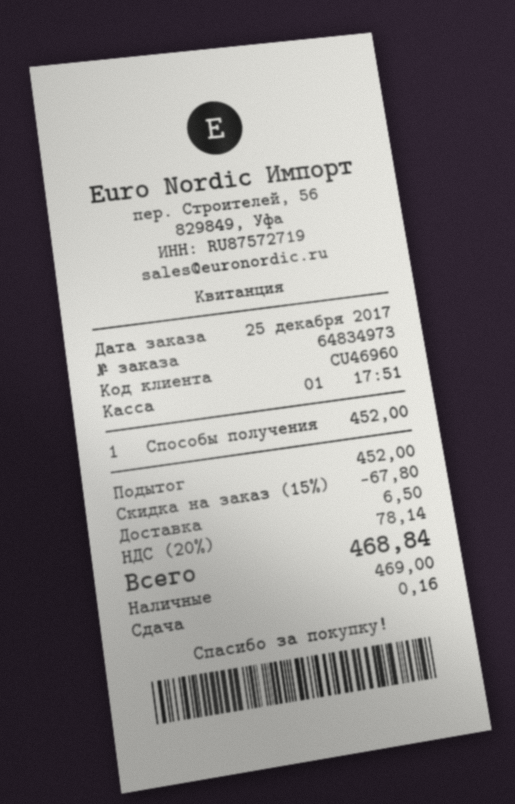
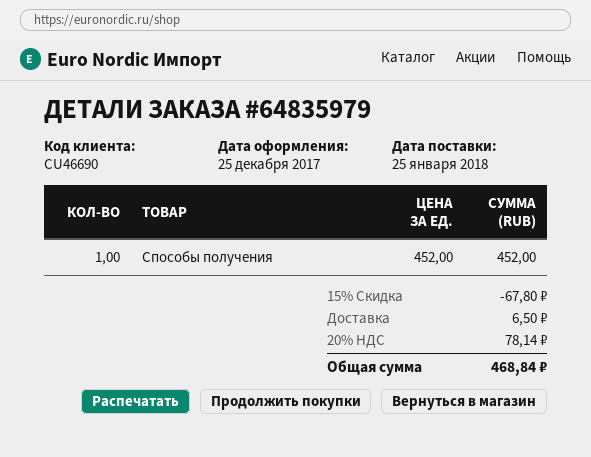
order number: 64834973 -> 64835979
customer number: CU46960 -> CU46690

